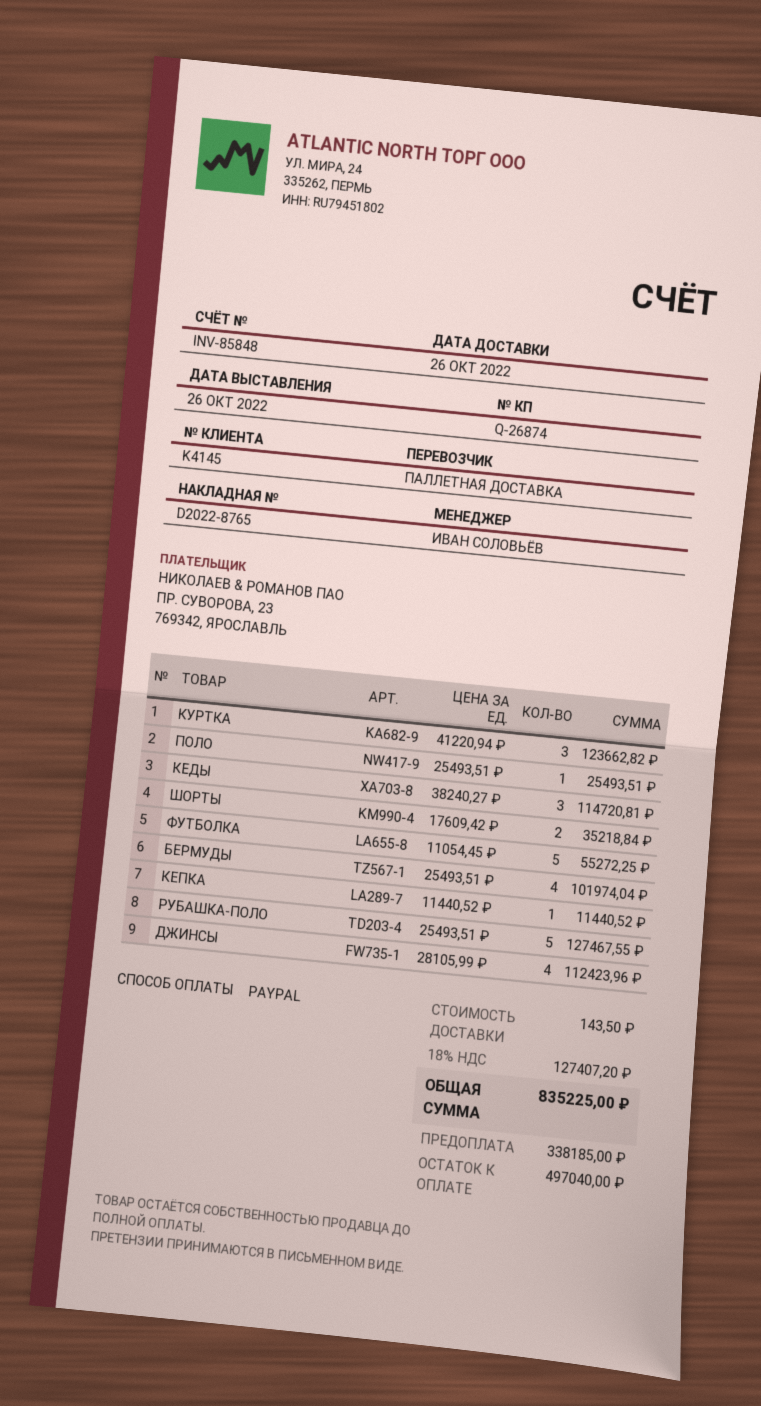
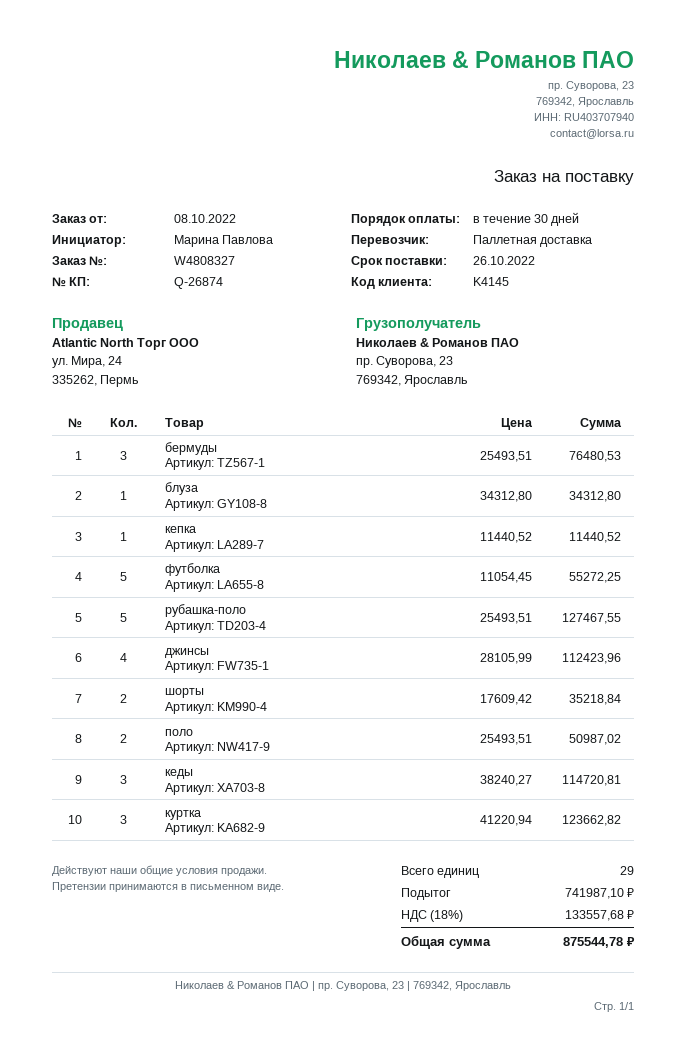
ПОЛО: 1 x 25493.51 = 25493.51 -> 2 x 25493.51 = 50987.02
БЕРМУДЫ: 4 x 25493.51 = 101974.04 -> 3 x 25493.51 = 76480.53
блуза: none -> 1 x 34312.80 = 34312.80
shipping: 143.50 -> none
tax: 18% = 127407.20 -> 18% = 133557.68
total: 835225.00 -> 875544.78

